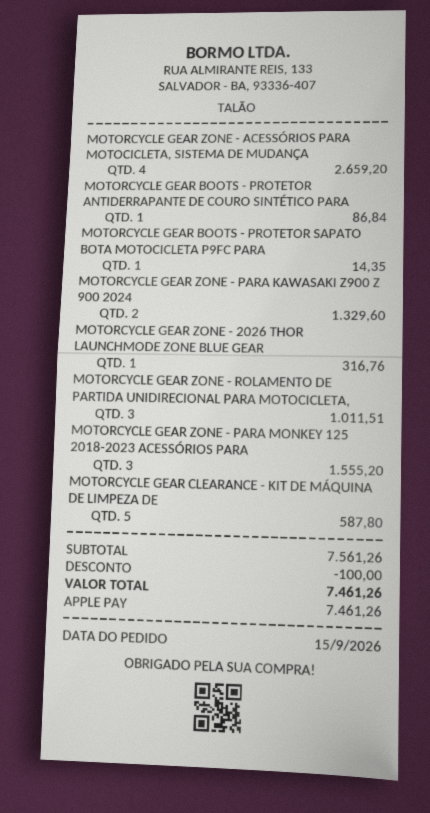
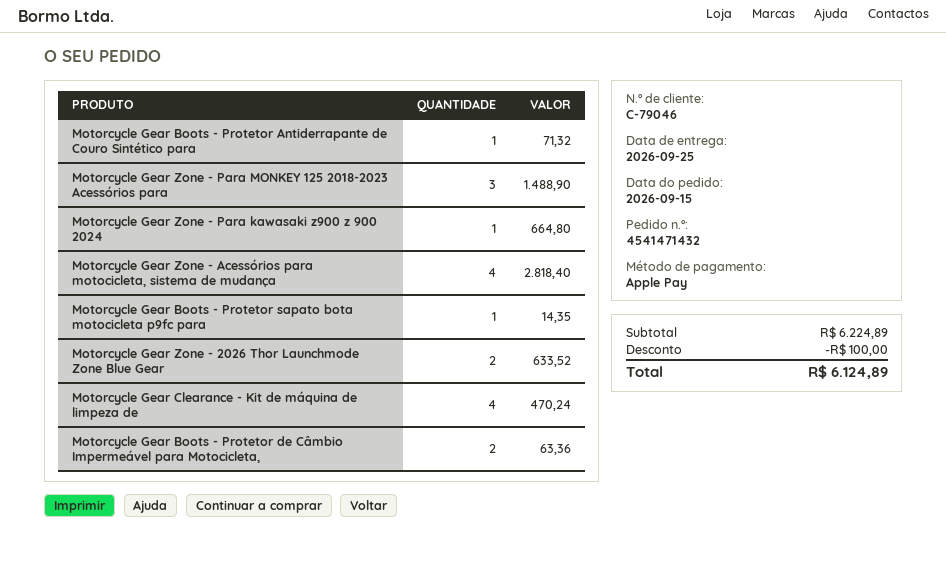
MOTORCYCLE GEAR ZONE - ACESSÓRIOS PARA MOTOCICLETA, SISTEMA DE MUDANÇA: 4 for 2659.20 -> 4 for 2818.40
MOTORCYCLE GEAR BOOTS - PROTETOR ANTIDERRAPANTE DE COURO SINTÉTICO PARA: 1 for 86.84 -> 1 for 71.32
MOTORCYCLE GEAR ZONE - PARA KAWASAKI Z900 Z 900 2024: 2 for 1329.60 -> 1 for 664.80
MOTORCYCLE GEAR ZONE - 2026 THOR LAUNCHMODE ZONE BLUE GEAR: 1 for 316.76 -> 2 for 633.52
MOTORCYCLE GEAR ZONE - ROLAMENTO DE PARTIDA UNIDIRECIONAL PARA MOTOCICLETA,: 3 for 1011.51 -> none
MOTORCYCLE GEAR ZONE - PARA MONKEY 125 2018-2023 ACESSÓRIOS PARA: 3 for 1555.20 -> 3 for 1488.90
MOTORCYCLE GEAR CLEARANCE - KIT DE MÁQUINA DE LIMPEZA DE: 5 for 587.80 -> 4 for 470.24
Motorcycle Gear Boots - Protetor de Câmbio Impermeável para Motocicleta,: none -> 2 for 63.36
subtotal: 7561.26 -> 6224.89
total: 7461.26 -> 6124.89

